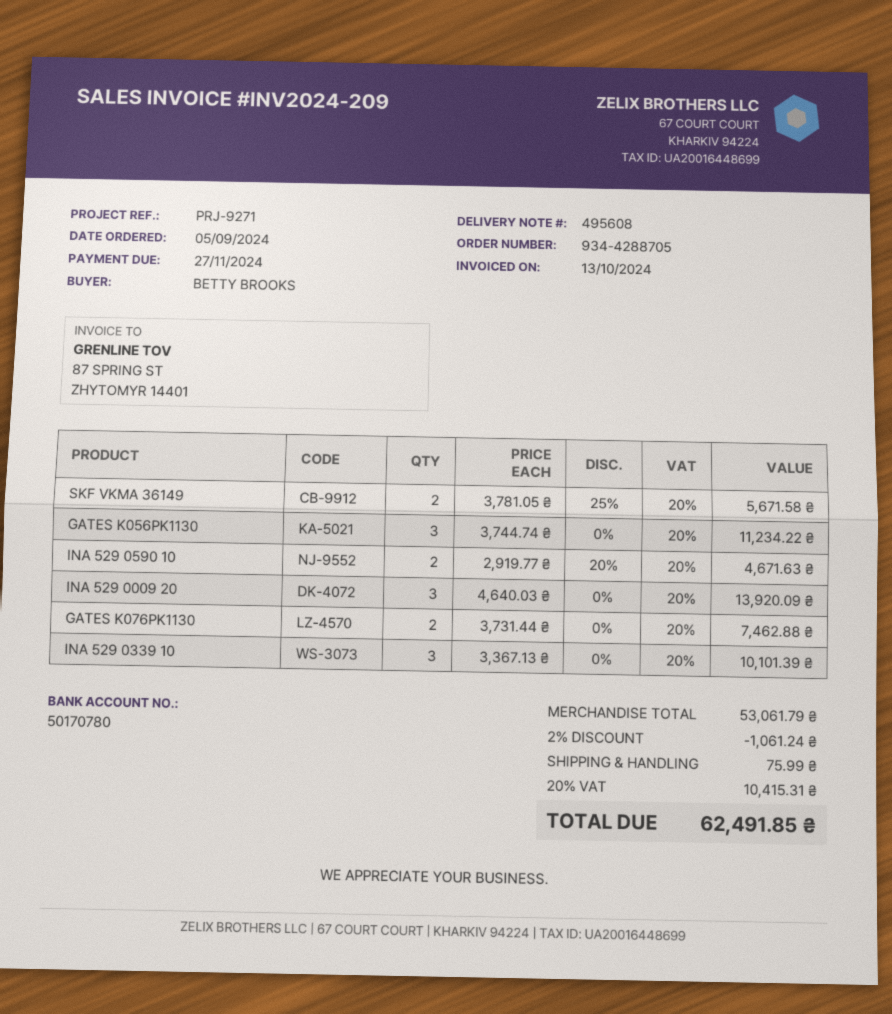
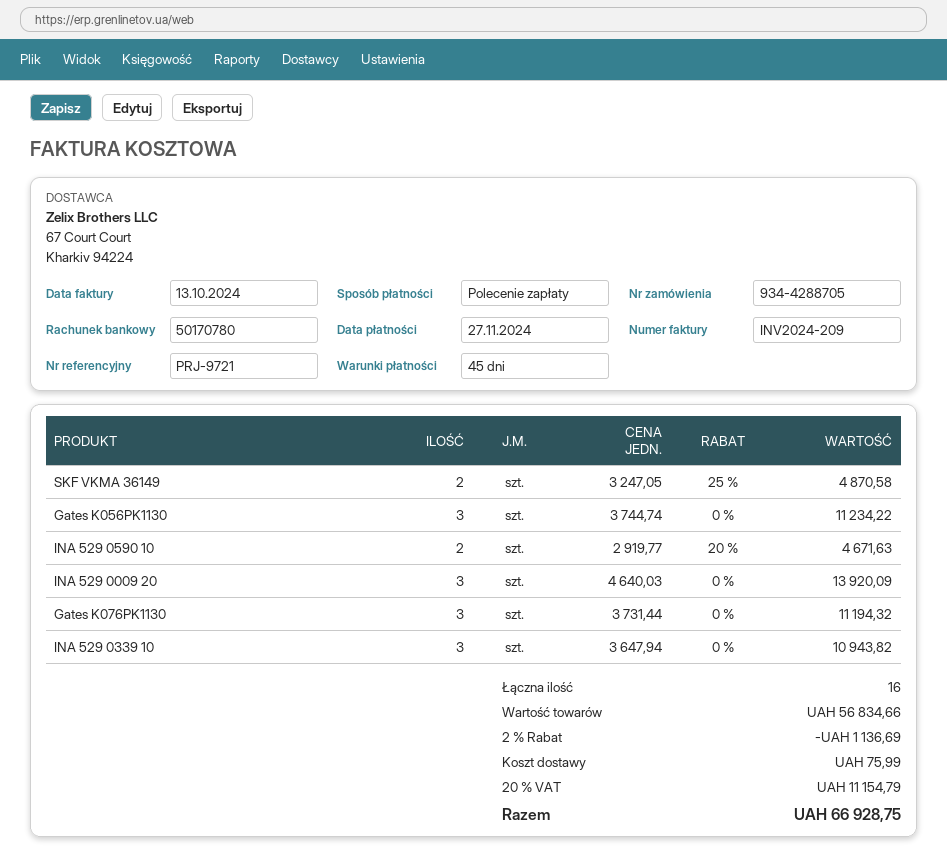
reference: PRJ-9271 -> PRJ-9721
SKF VKMA 36149: 2 x 3781.05 - 25% = 5671.58 -> 2 x 3247.05 - 25% = 4870.58
GATES K076PK1130: 2 x 3731.44 = 7462.88 -> 3 x 3731.44 = 11194.32
INA 529 0339 10: 3 x 3367.13 = 10101.39 -> 3 x 3647.94 = 10943.82
subtotal: 53061.79 -> 56834.66
discount: 2% = 1061.24 -> 2% = 1136.69
tax: 20% = 10415.31 -> 20% = 11154.79
total: 62491.85 -> 66928.75

